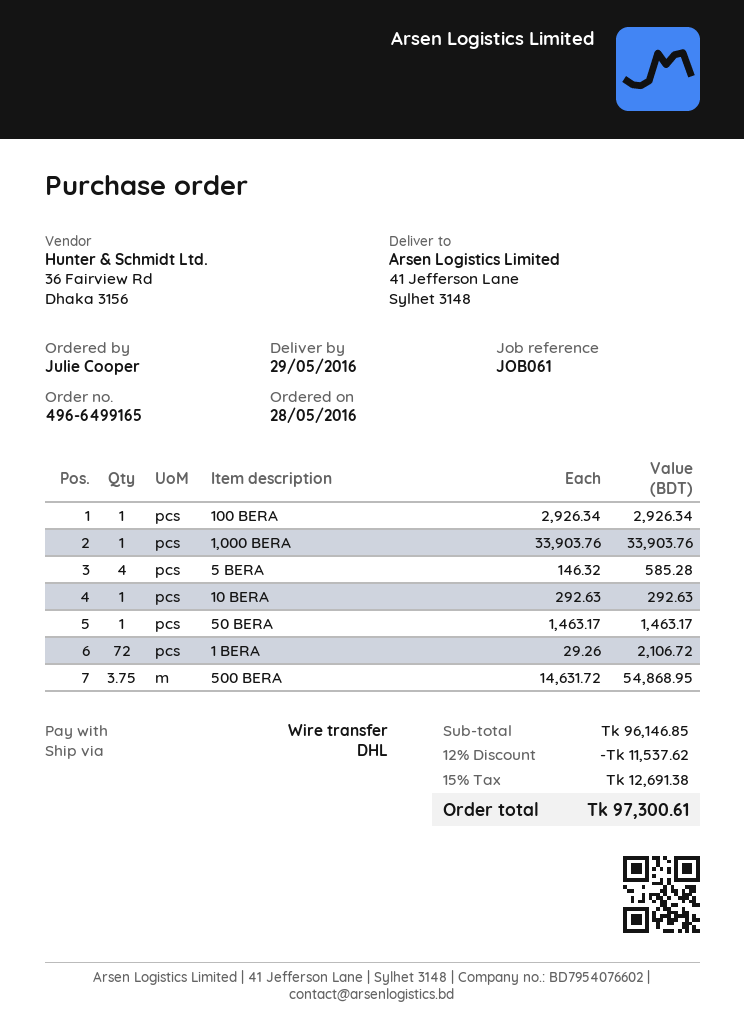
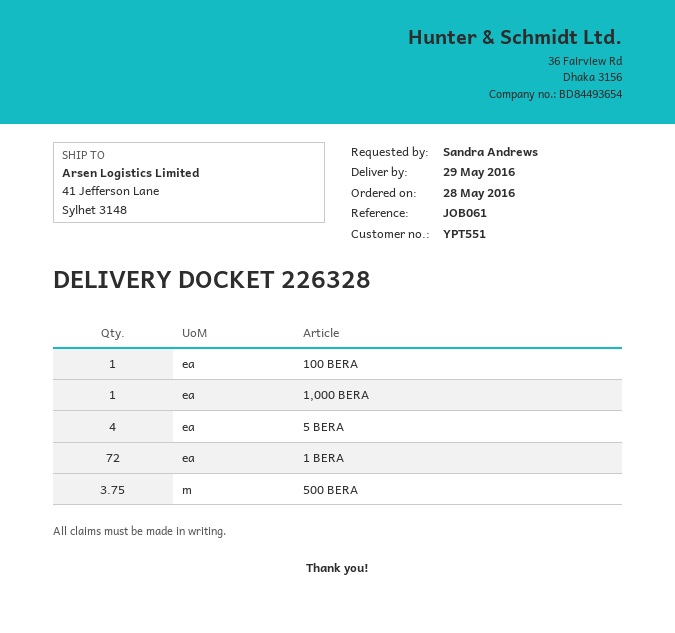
ordered by: Julie Cooper -> Sandra Andrews
10 BERA: 1 -> none
50 BERA: 1 -> none

